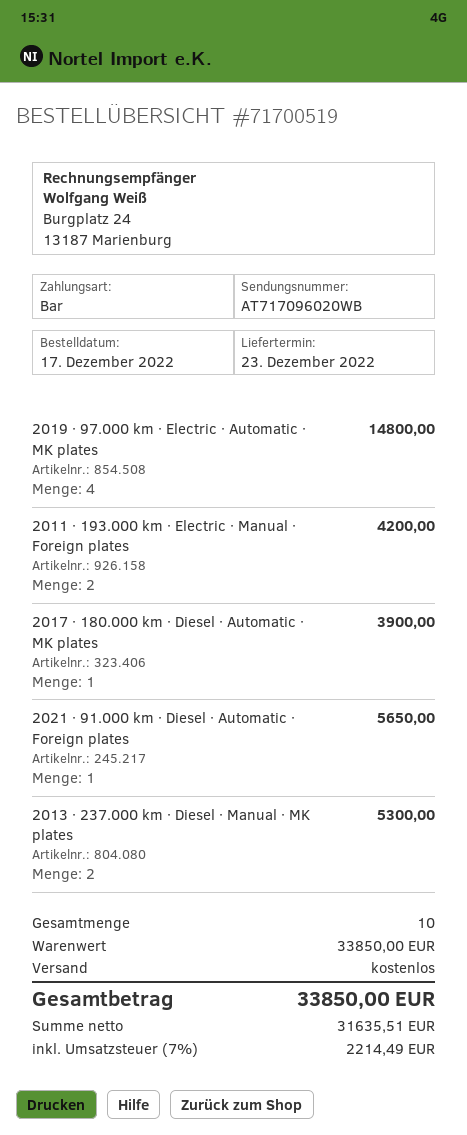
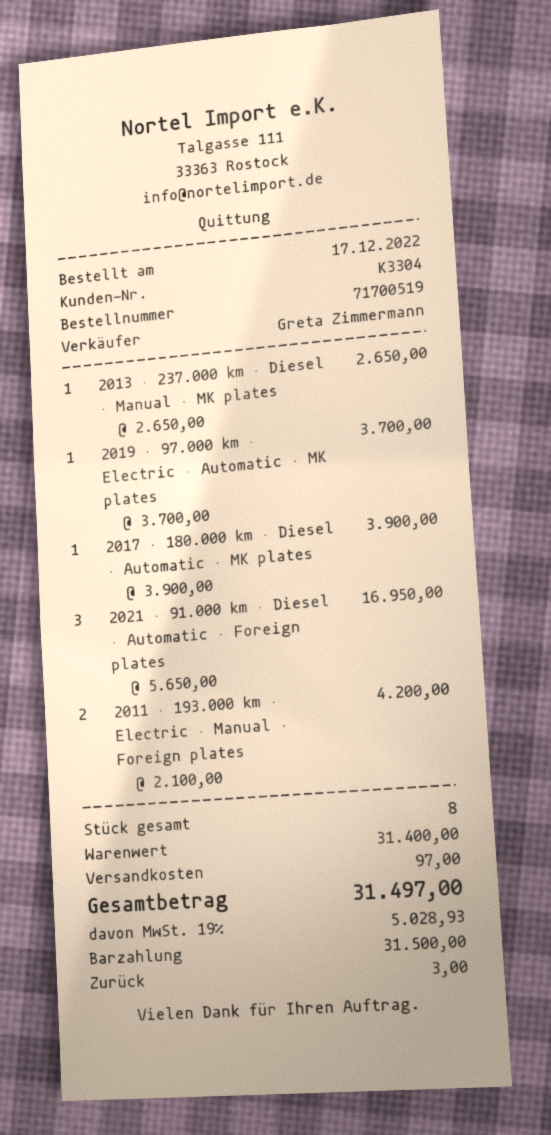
2019 · 97.000 km · Electric · Automatic · MK plates: 4 for 14800.00 -> 1 for 3700.00
2021 · 91.000 km · Diesel · Automatic · Foreign plates: 1 for 5650.00 -> 3 for 16950.00
2013 · 237.000 km · Diesel · Manual · MK plates: 2 for 5300.00 -> 1 for 2650.00
total quantity: 10 -> 8
subtotal: 33850.00 -> 31400.00
shipping: 0.00 -> 97.00
tax: 7% = 2214.49 -> 19% = 5028.93
total: 33850.00 -> 31497.00

